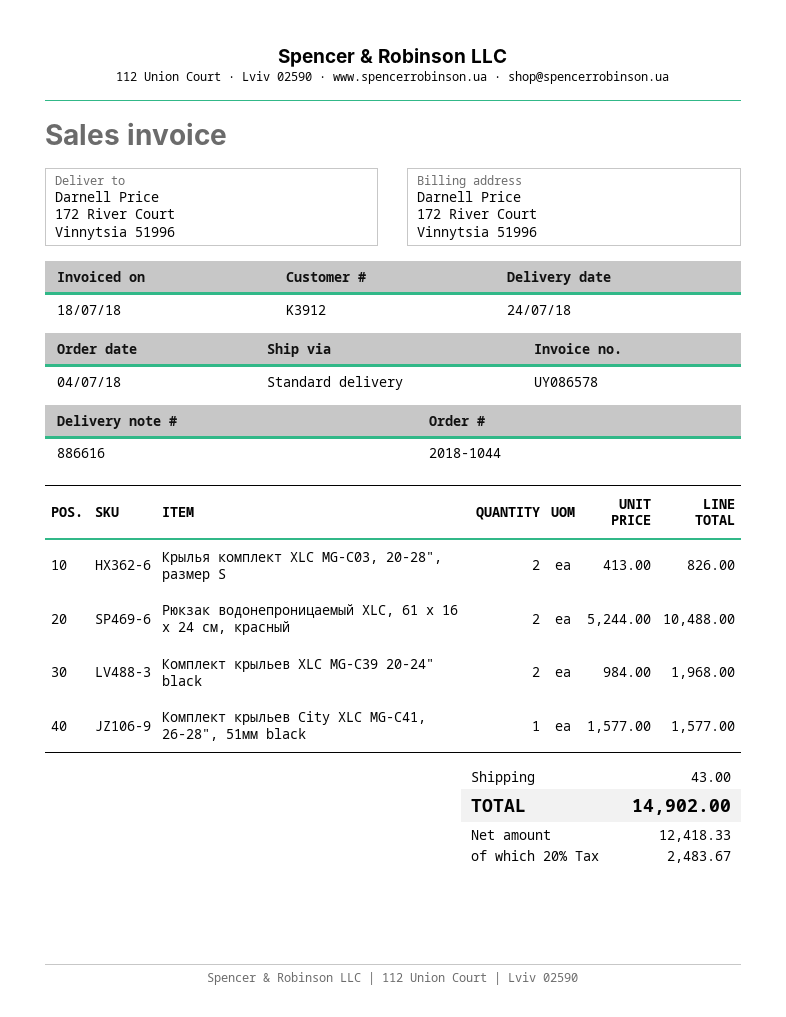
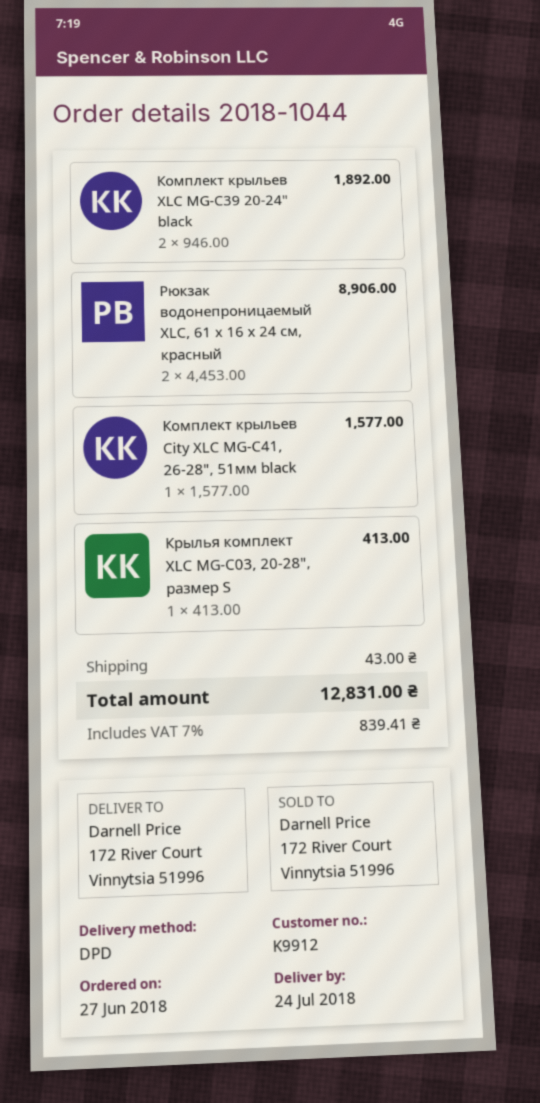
order date: 2018-07-04 -> 2018-06-27
customer number: K3912 -> K9912
shipping method: standard -> DPD
Крылья комплект XLC MG-C03, 20-28", размер S: 2 x 413.00 = 826.00 -> 1 x 413.00 = 413.00
Рюкзак водонепроницаемый XLC, 61 x 16 x 24 см, красный: 2 x 5244.00 = 10488.00 -> 2 x 4453.00 = 8906.00
Комплект крыльев XLC MG-C39 20-24" black: 2 x 984.00 = 1968.00 -> 2 x 946.00 = 1892.00
tax: 20% = 2483.67 -> 7% = 839.41
total: 14902.00 -> 12831.00

